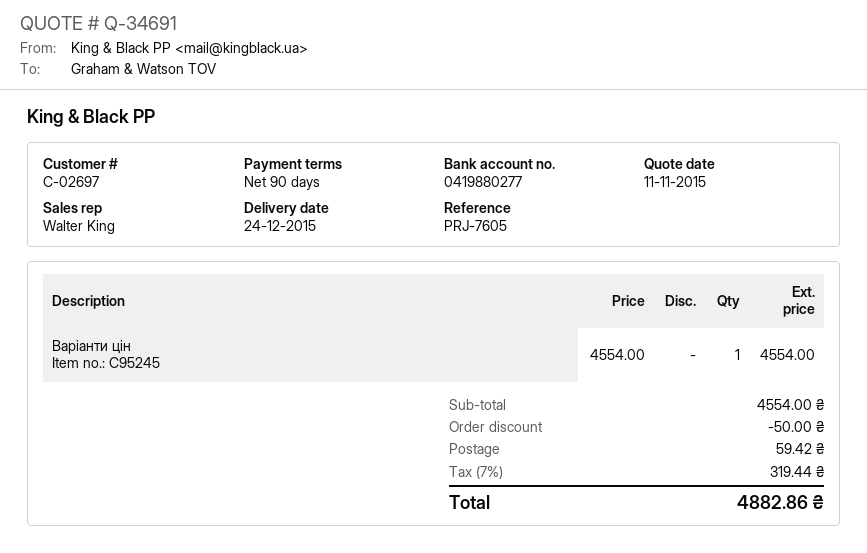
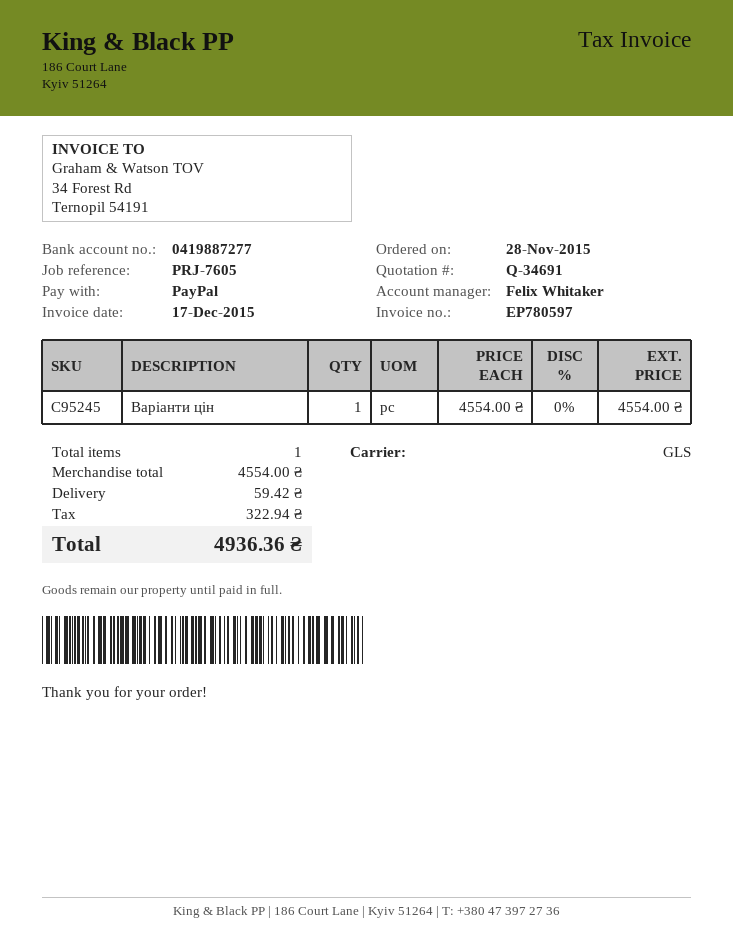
sales rep: Walter King -> Felix Whitaker
bank account: 0419880277 -> 0419887277
discount: 50.00 -> none
tax: 319.44 -> 322.94
total: 4882.86 -> 4936.36

